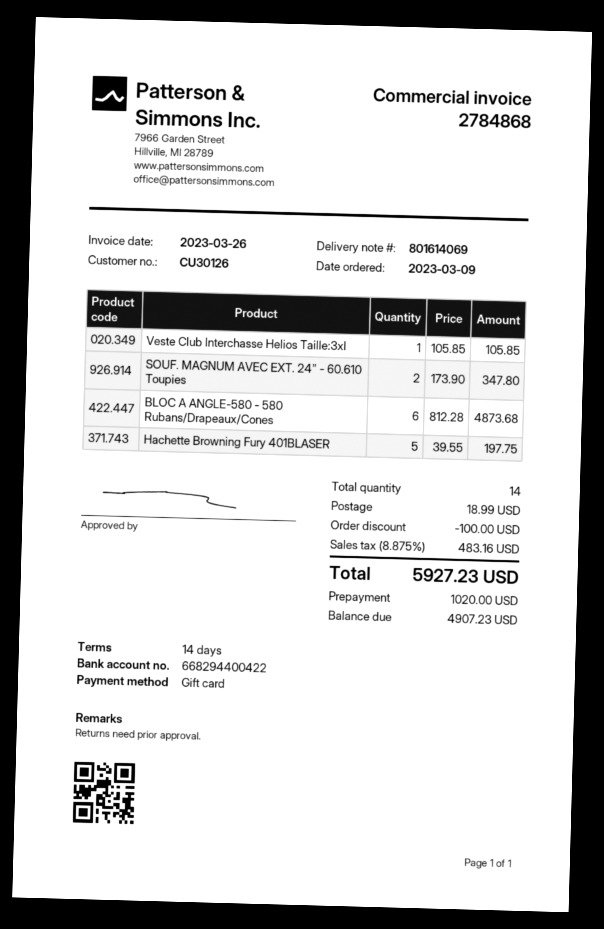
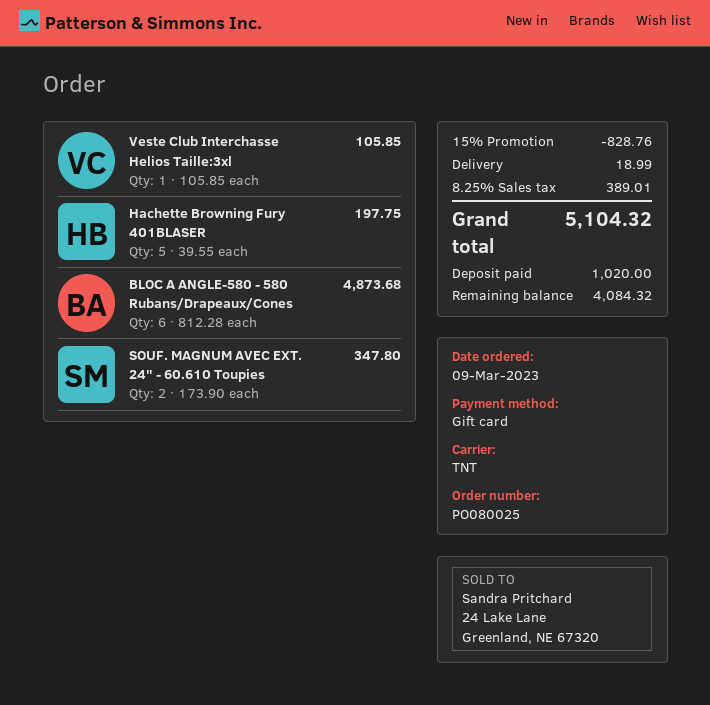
discount: 100.00 -> 828.76
tax: 8.875% = 483.16 -> 8.25% = 389.01
total: 5927.23 -> 5104.32
balance: 4907.23 -> 4084.32

